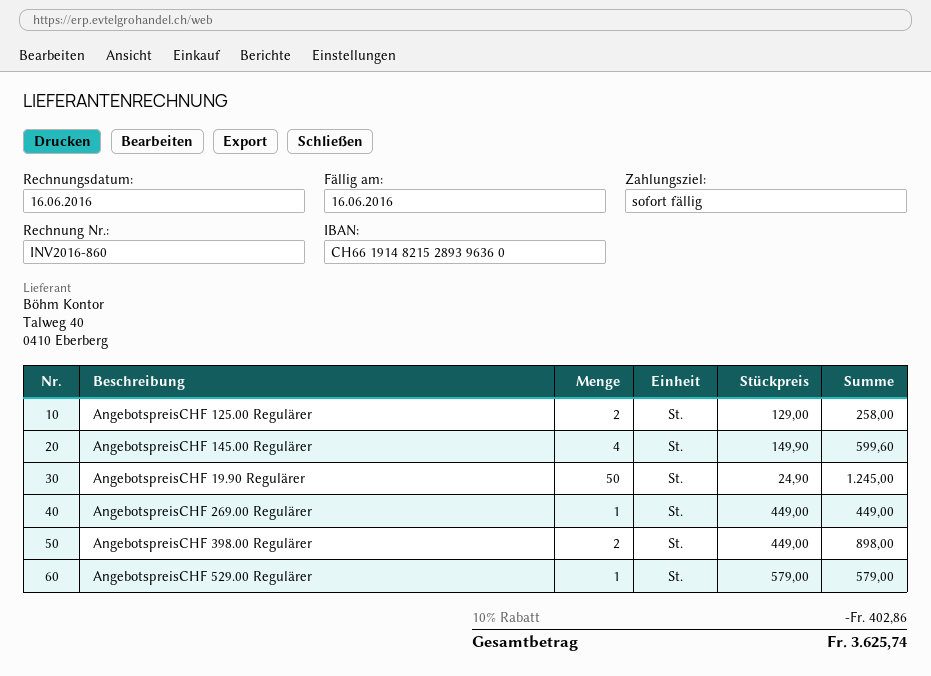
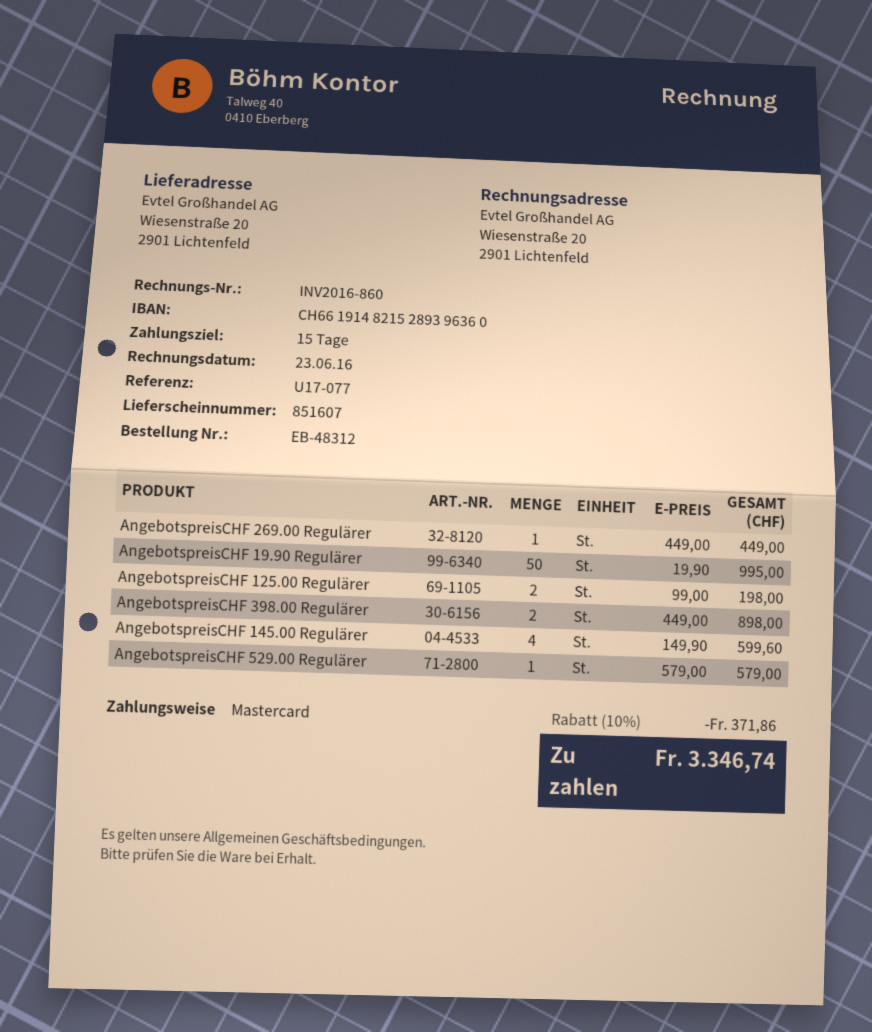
invoice date: 2016-06-16 -> 2016-06-23
payment terms: on receipt -> 15 days
AngebotspreisCHF 125.00 Regulärer: 2 x 129.00 = 258.00 -> 2 x 99.00 = 198.00
AngebotspreisCHF 19.90 Regulärer: 50 x 24.90 = 1245.00 -> 50 x 19.90 = 995.00
discount: 10% = 402.86 -> 10% = 371.86
total: 3625.74 -> 3346.74

